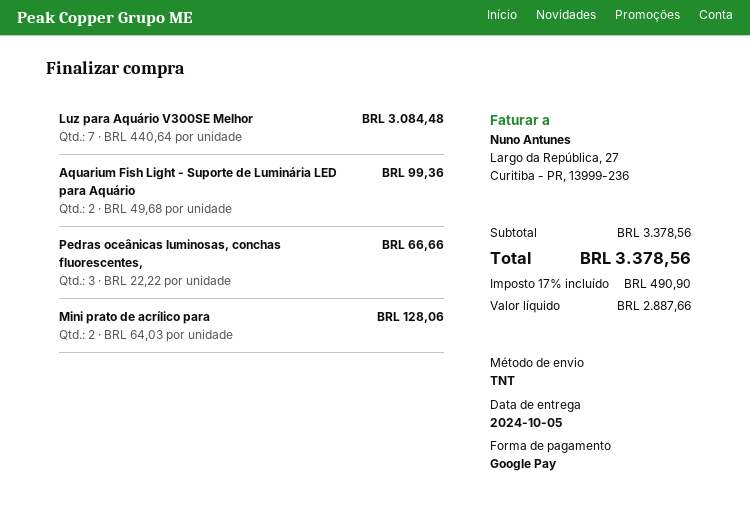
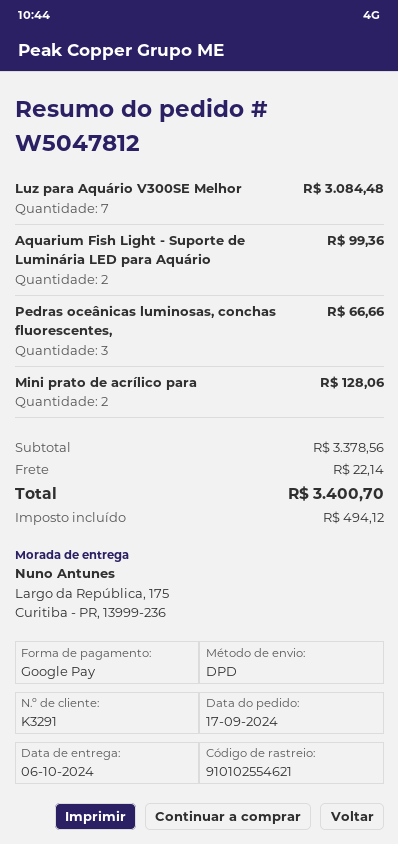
delivery date: 2024-10-05 -> 2024-10-06
shipping method: TNT -> DPD
shipping: none -> 22.14
tax: 490.90 -> 494.12
total: 3378.56 -> 3400.70

